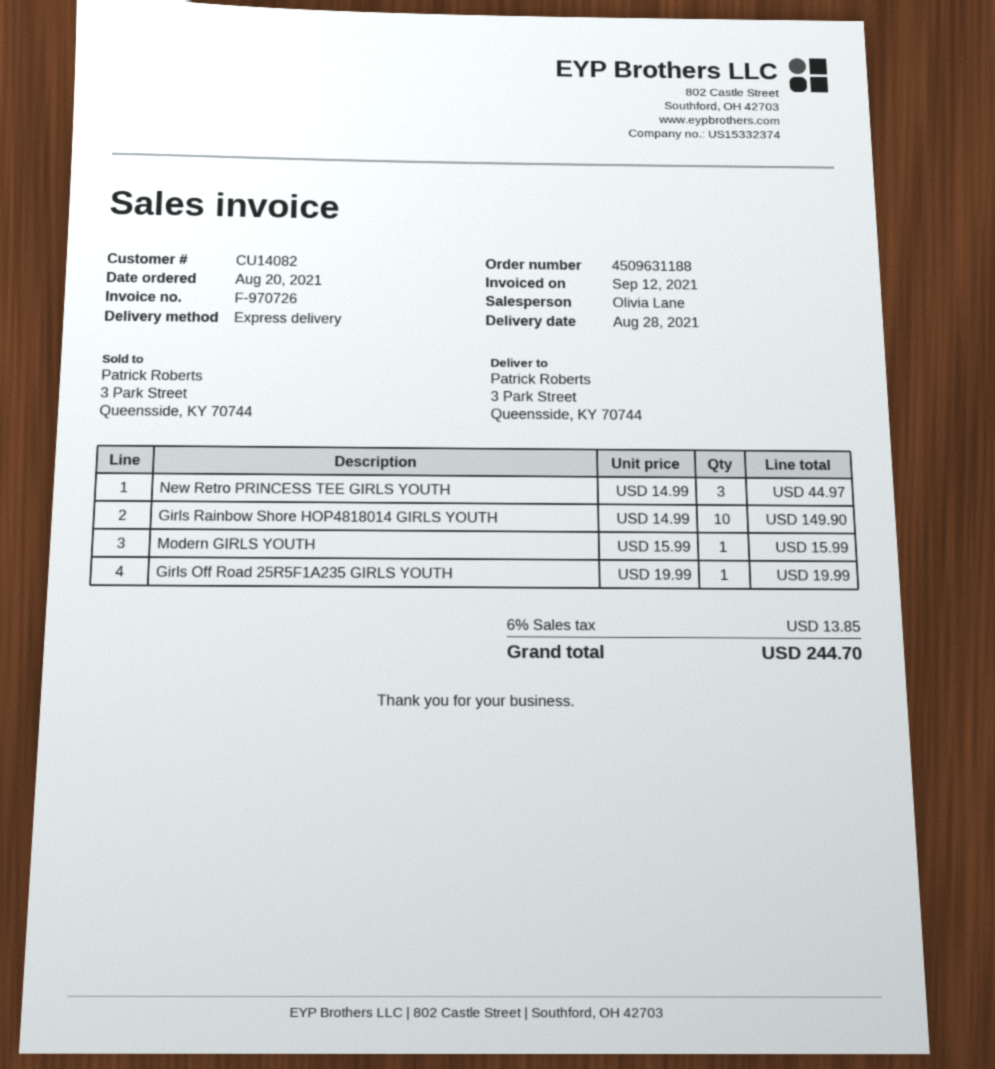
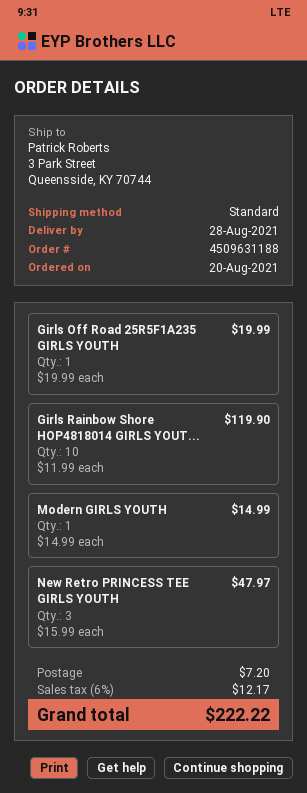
shipping method: express -> standard
New Retro PRINCESS TEE GIRLS YOUTH: 3 x 14.99 = 44.97 -> 3 x 15.99 = 47.97
Girls Rainbow Shore HOP4818014 GIRLS YOUTH: 10 x 14.99 = 149.90 -> 10 x 11.99 = 119.90
Modern GIRLS YOUTH: 1 x 15.99 = 15.99 -> 1 x 14.99 = 14.99
shipping: none -> 7.20
tax: 6% = 13.85 -> 6% = 12.17
total: 244.70 -> 222.22

